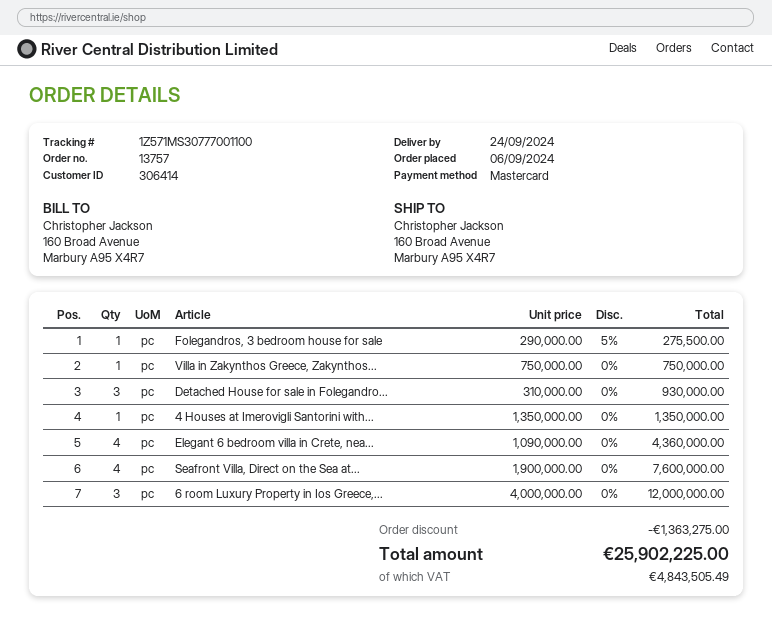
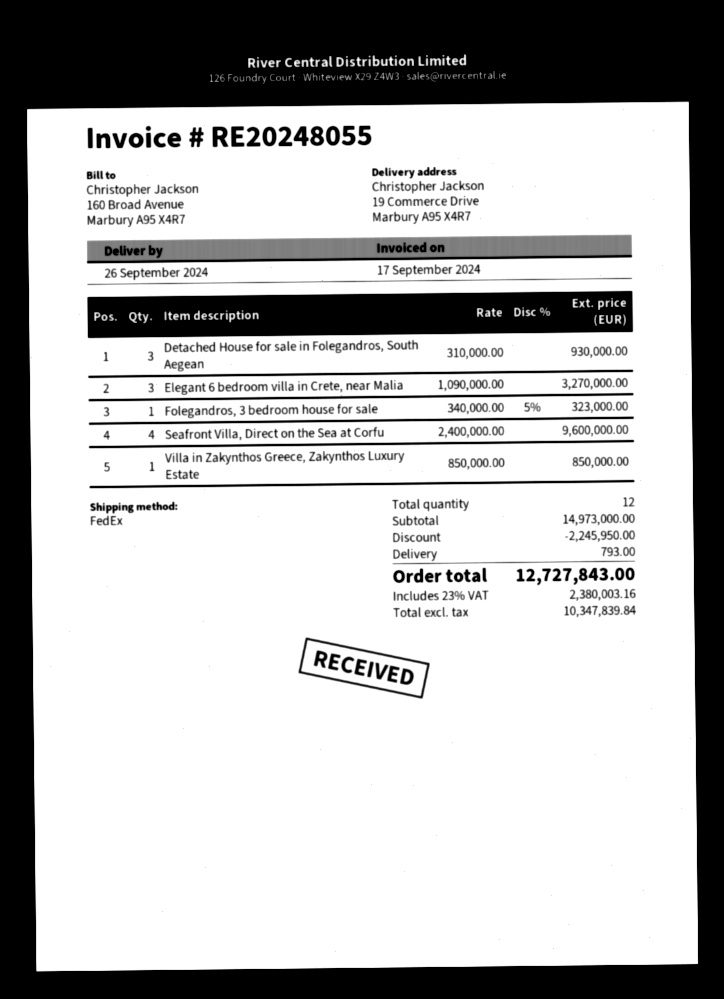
delivery date: 2024-09-24 -> 2024-09-26
ship to: 160 Broad Avenue, Marbury A95 X4R7 -> 19 Commerce Drive, Marbury A95 X4R7
Folegandros, 3 bedroom house for sale: 1 x 290000.00 - 5% = 275500.00 -> 1 x 340000.00 - 5% = 323000.00
Villa in Zakynthos Greece, Zakynthos...: 1 x 750000.00 = 750000.00 -> 1 x 850000.00 = 850000.00
4 Houses at Imerovigli Santorini with...: 1 x 1350000.00 = 1350000.00 -> none
Elegant 6 bedroom villa in Crete, nea...: 4 x 1090000.00 = 4360000.00 -> 3 x 1090000.00 = 3270000.00
Seafront Villa, Direct on the Sea at...: 4 x 1900000.00 = 7600000.00 -> 4 x 2400000.00 = 9600000.00
6 room Luxury Property in Ios Greece,...: 3 x 4000000.00 = 12000000.00 -> none
discount: 1363275.00 -> 2245950.00
shipping: none -> 793.00
tax: 4843505.49 -> 2380003.16
total: 25902225.00 -> 12727843.00

